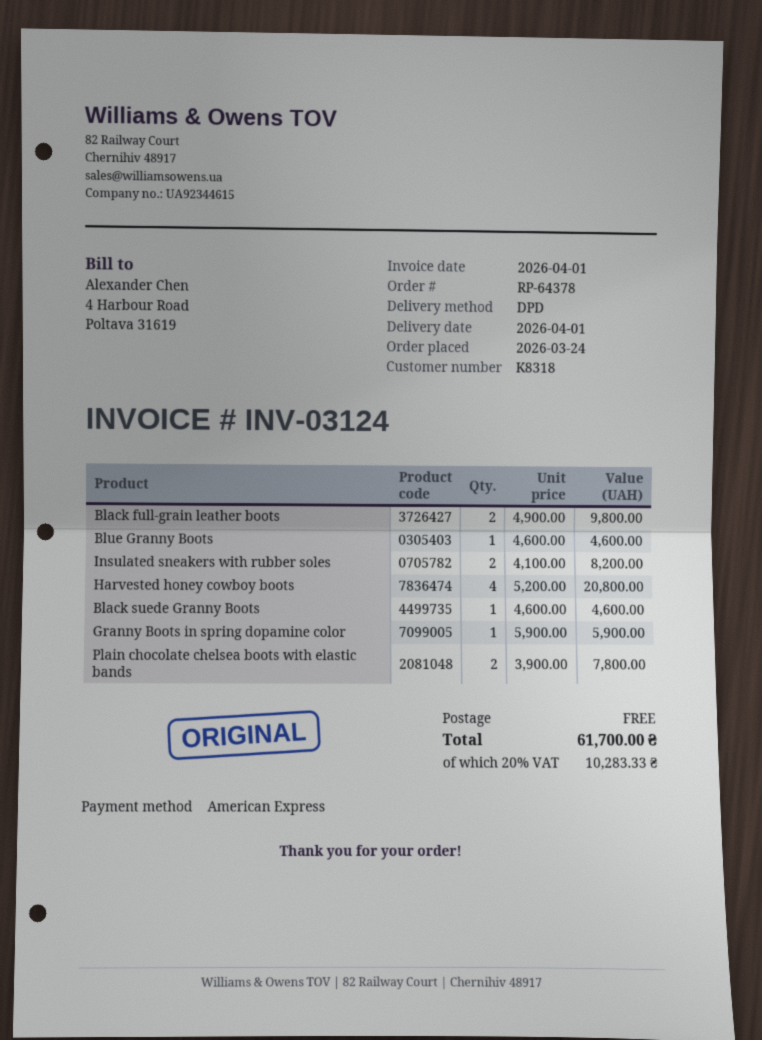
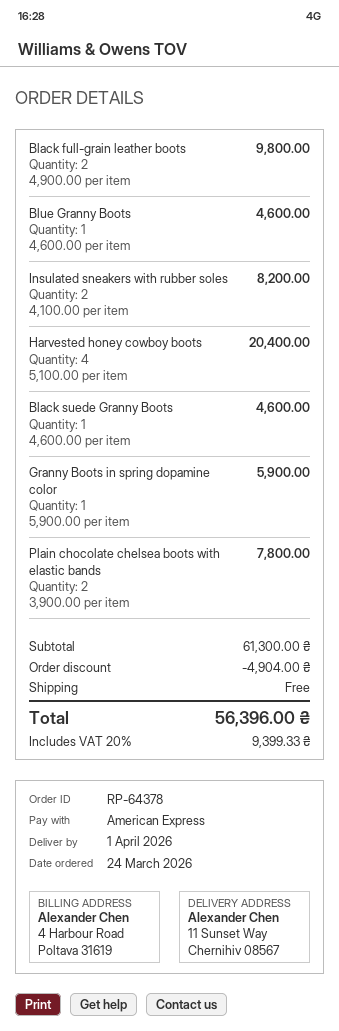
Harvested honey cowboy boots: 4 x 5200.00 = 20800.00 -> 4 x 5100.00 = 20400.00
discount: none -> 4904.00
tax: 20% = 10283.33 -> 20% = 9399.33
total: 61700.00 -> 56396.00

